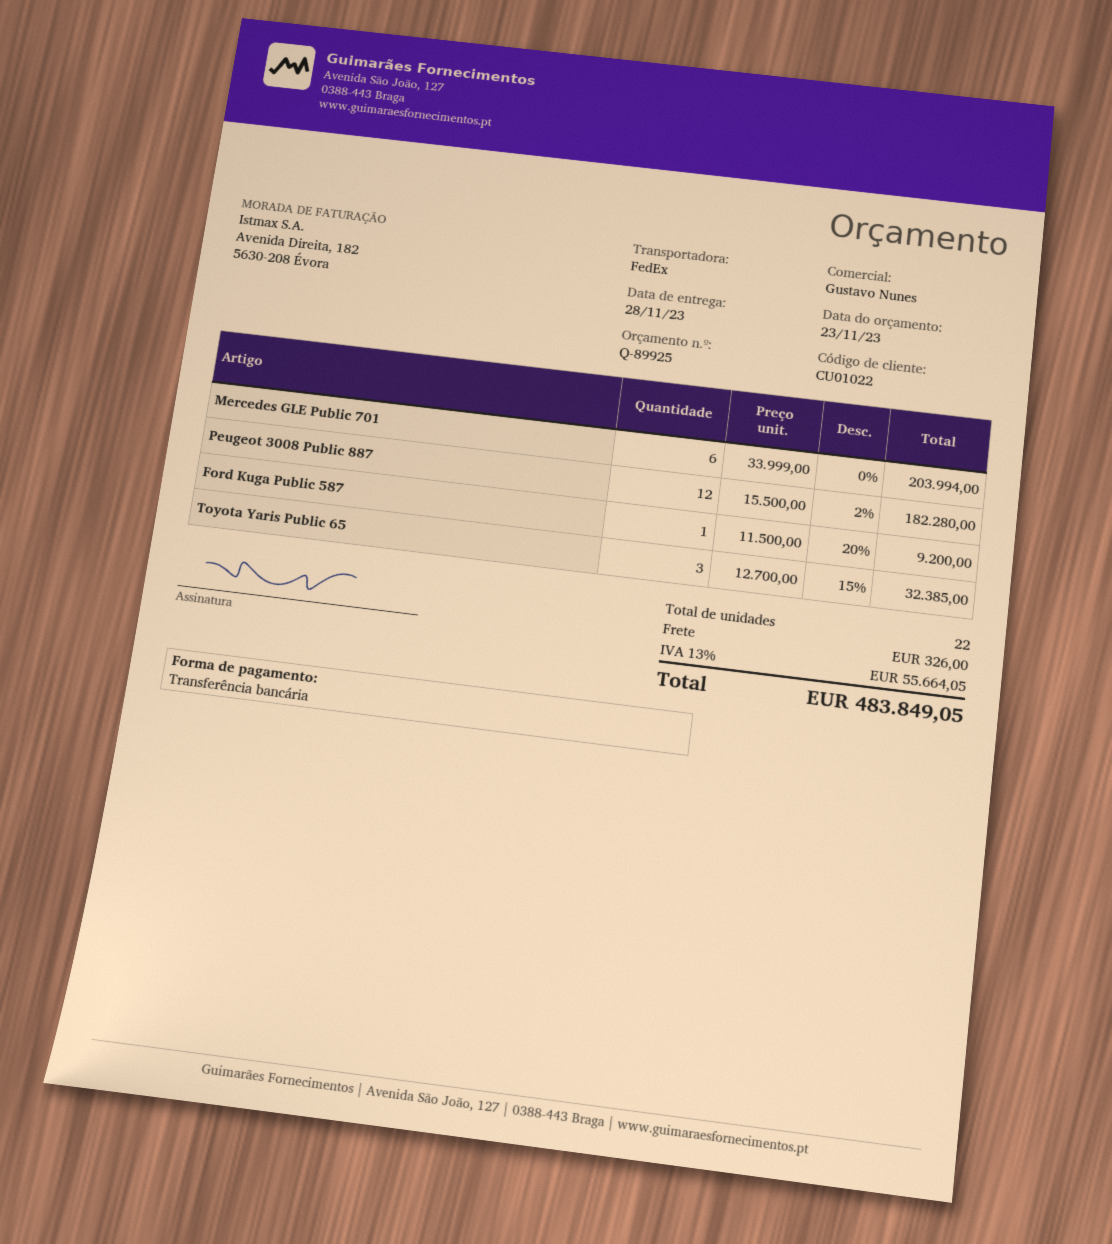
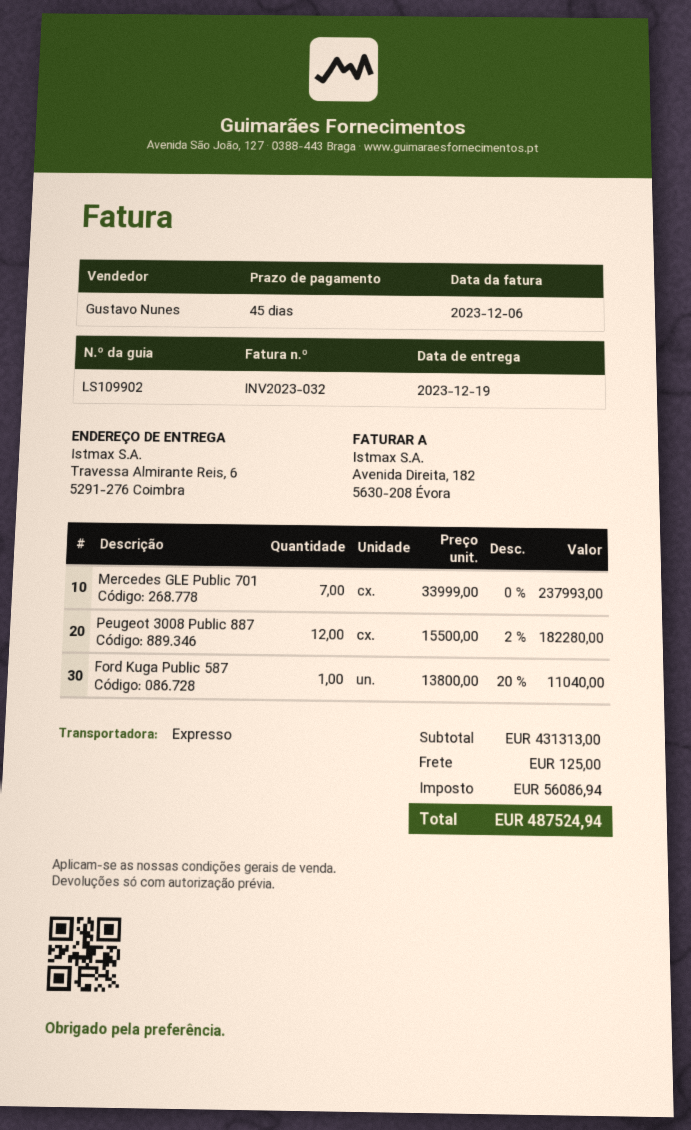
delivery date: 2023-11-28 -> 2023-12-19
shipping method: FedEx -> express
Mercedes GLE Public 701: 6 x 33999.00 = 203994.00 -> 7 x 33999.00 = 237993.00
Ford Kuga Public 587: 1 x 11500.00 - 20% = 9200.00 -> 1 x 13800.00 - 20% = 11040.00
Toyota Yaris Public 65: 3 x 12700.00 - 15% = 32385.00 -> none
shipping: 326.00 -> 125.00
tax: 55664.05 -> 56086.94
total: 483849.05 -> 487524.94

